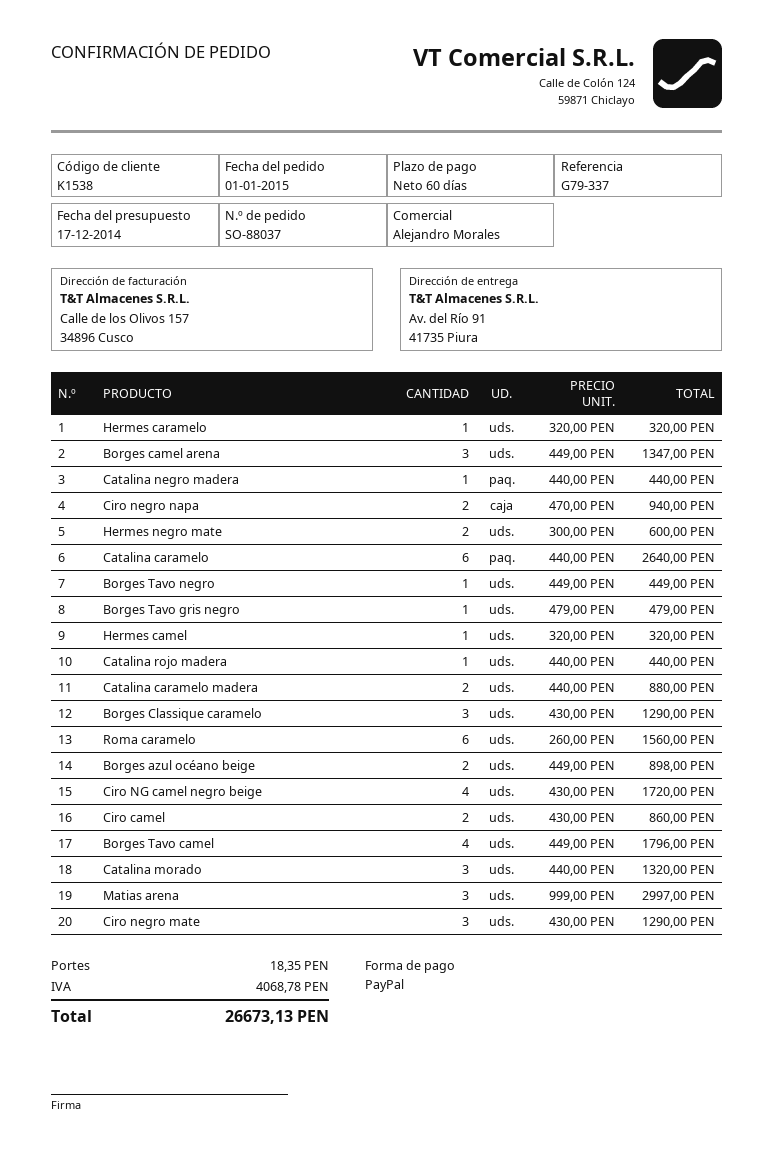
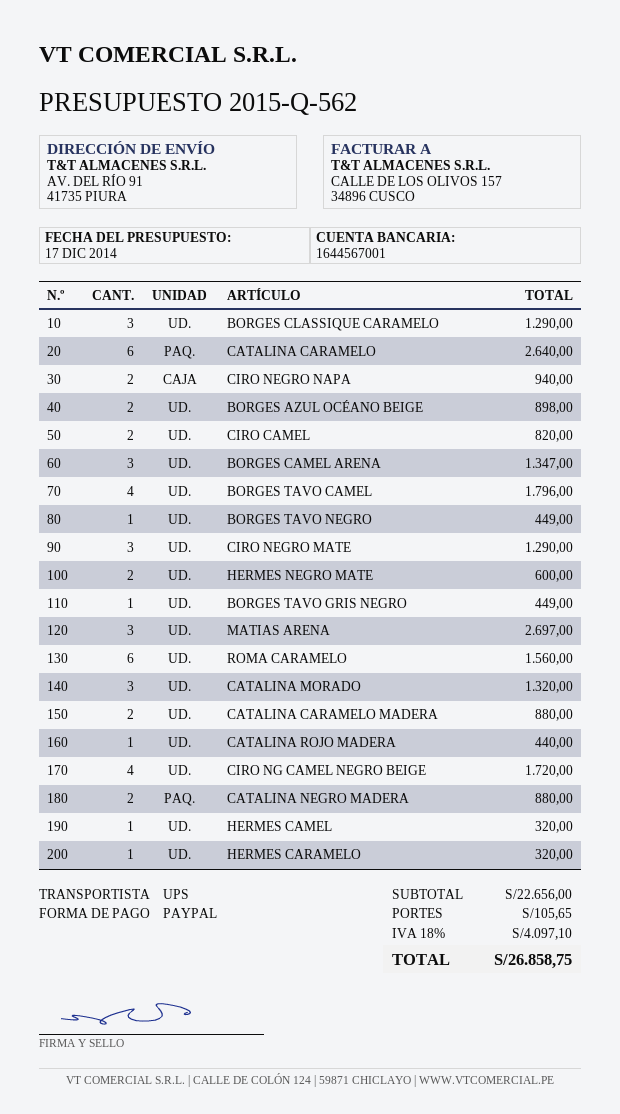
Catalina negro madera: 1 for 440.00 -> 2 for 880.00
Borges Tavo gris negro: 1 for 479.00 -> 1 for 449.00
Ciro camel: 2 for 860.00 -> 2 for 820.00
Matias arena: 3 for 2997.00 -> 3 for 2697.00
shipping: 18.35 -> 105.65
tax: 4068.78 -> 4097.10
total: 26673.13 -> 26858.75

